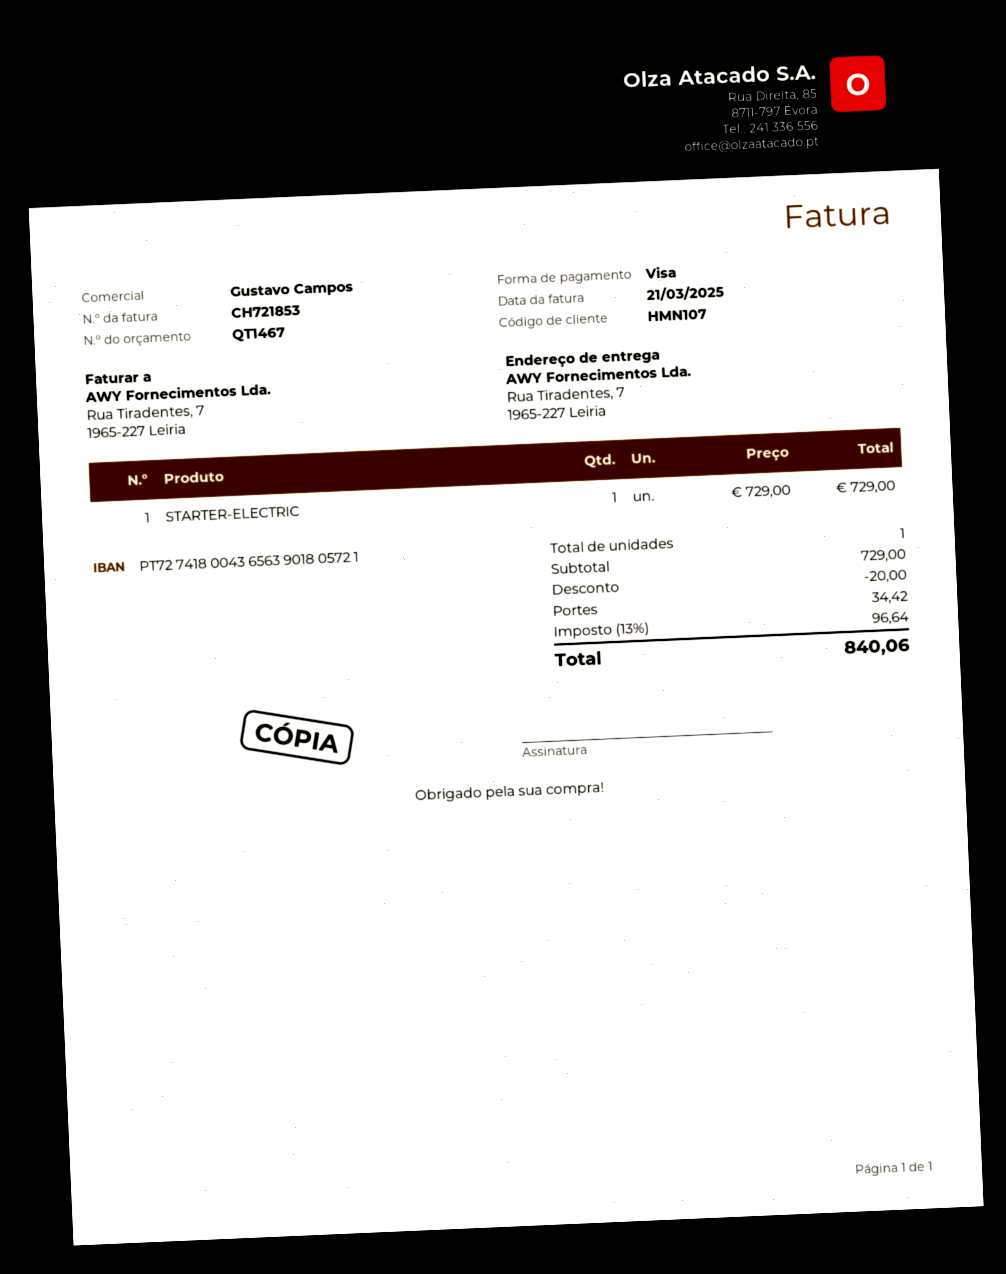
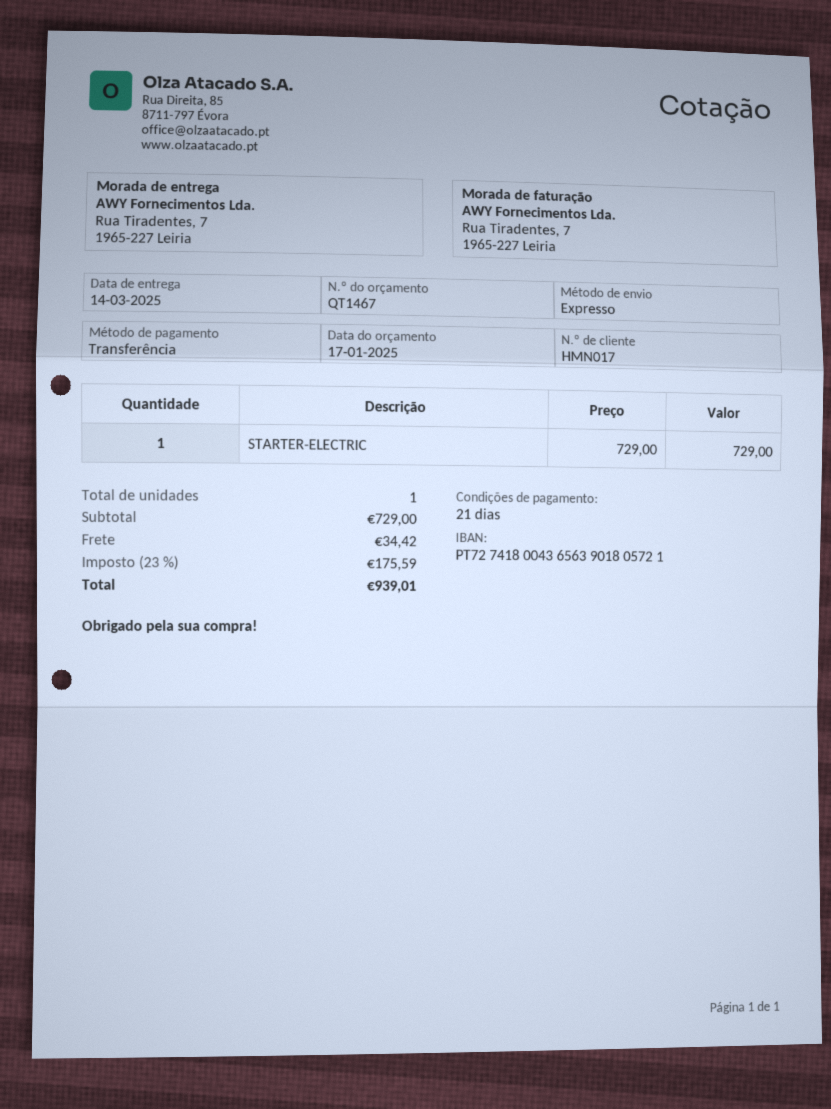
customer number: HMN107 -> HMN017
payment method: Visa -> bank transfer
discount: 20.00 -> none
tax: 13% = 96.64 -> 23% = 175.59
total: 840.06 -> 939.01

